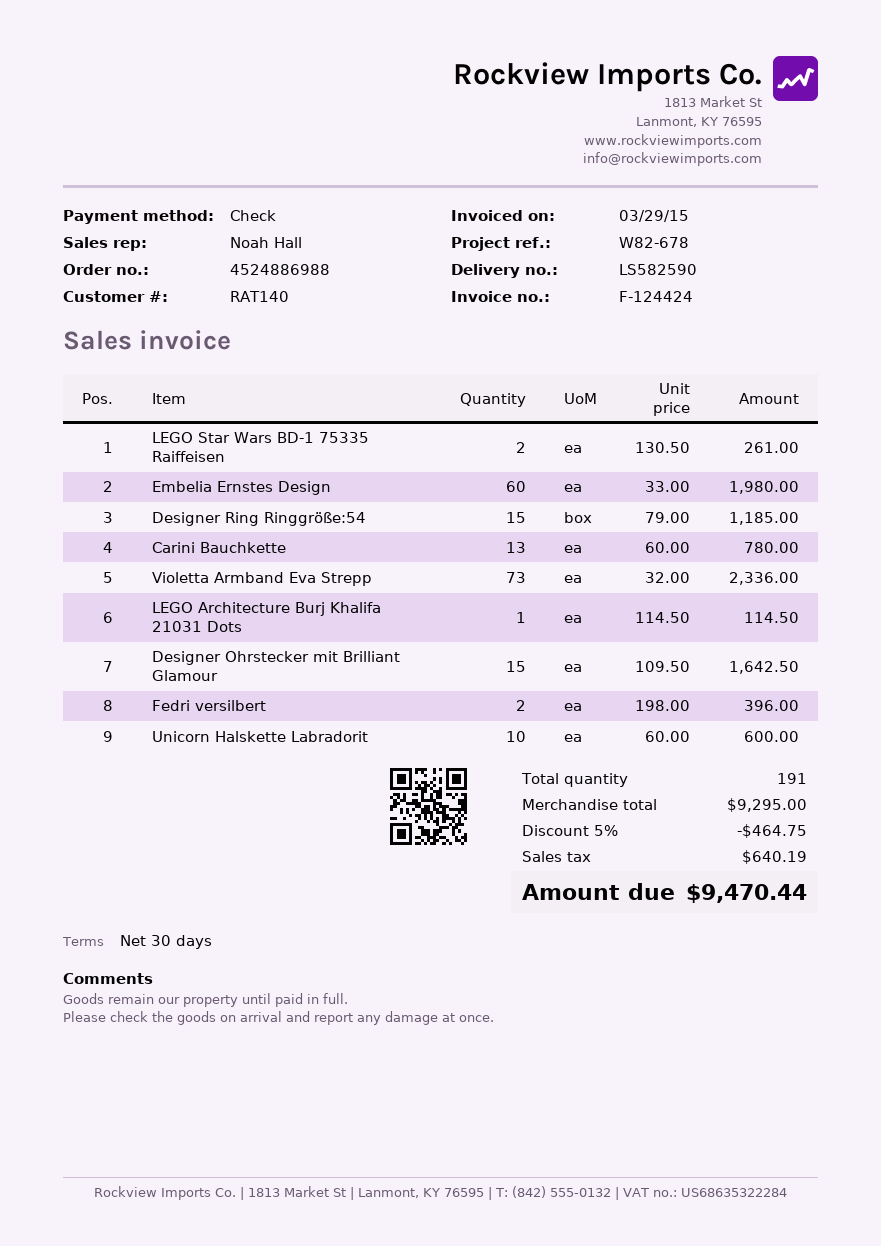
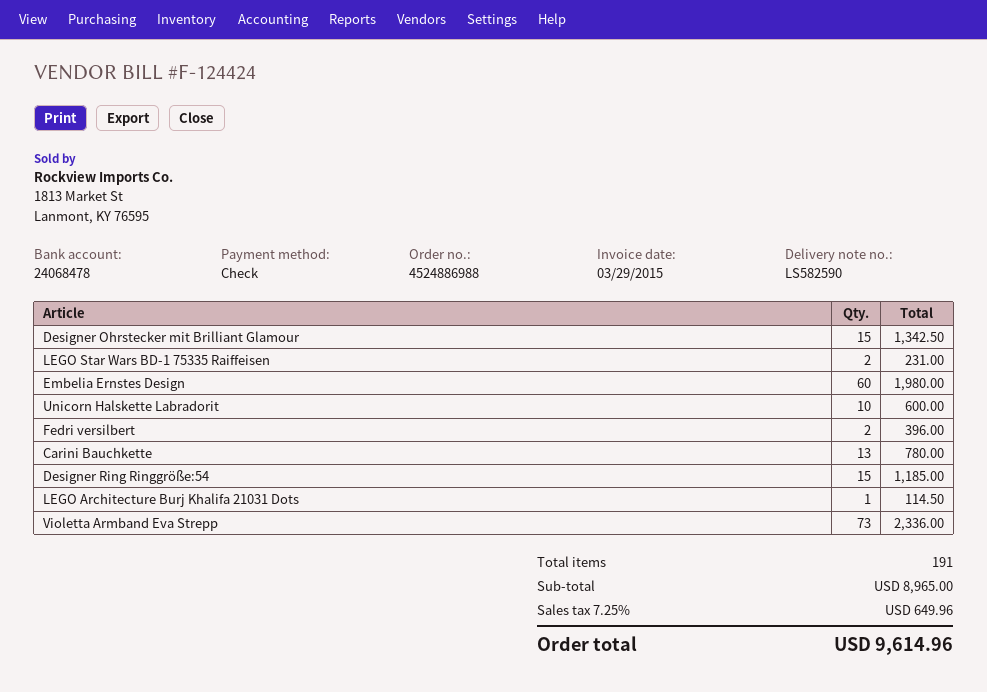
LEGO Star Wars BD-1 75335 Raiffeisen: 2 for 261.00 -> 2 for 231.00
Designer Ohrstecker mit Brilliant Glamour: 15 for 1642.50 -> 15 for 1342.50
subtotal: 9295.00 -> 8965.00
discount: 5% = 464.75 -> none
tax: 640.19 -> 649.96
total: 9470.44 -> 9614.96

